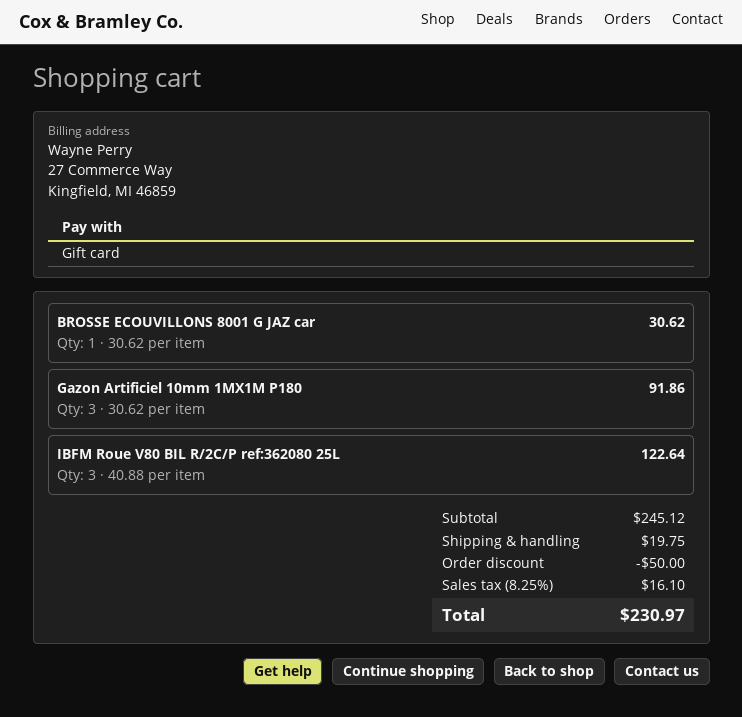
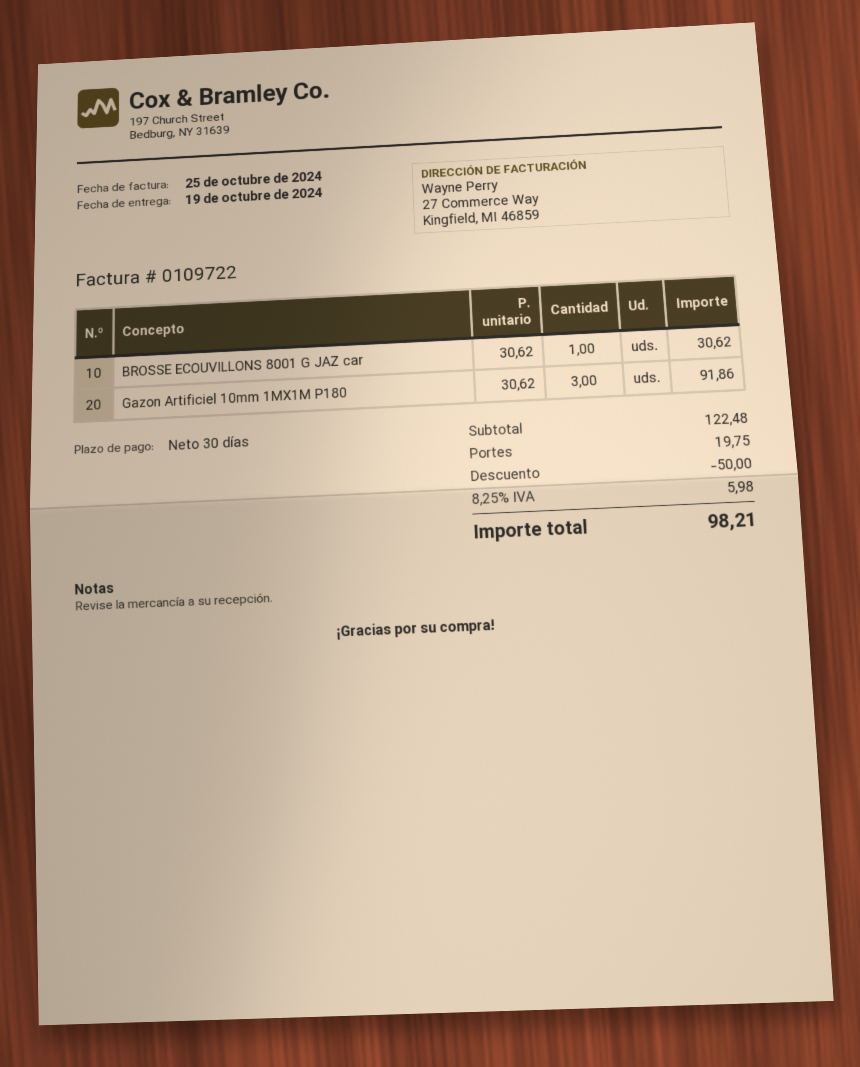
IBFM Roue V80 BIL R/2C/P ref:362080 25L: 3 x 40.88 = 122.64 -> none
subtotal: 245.12 -> 122.48
tax: 8.25% = 16.10 -> 8.25% = 5.98
total: 230.97 -> 98.21

